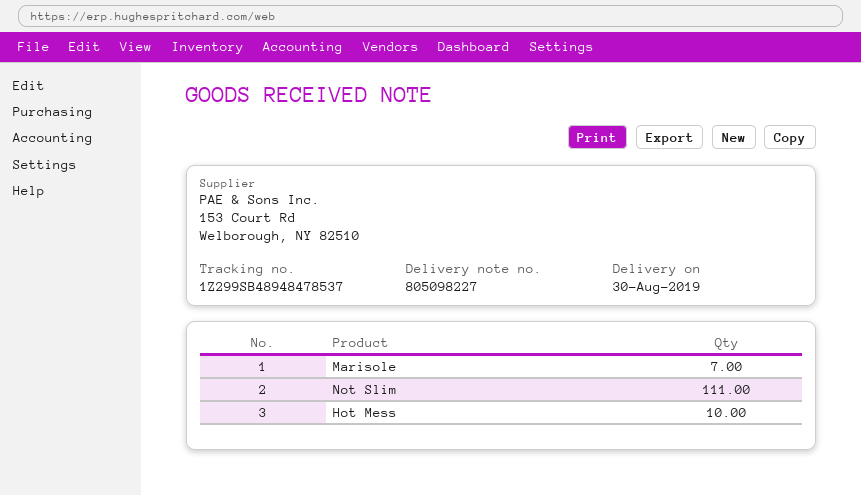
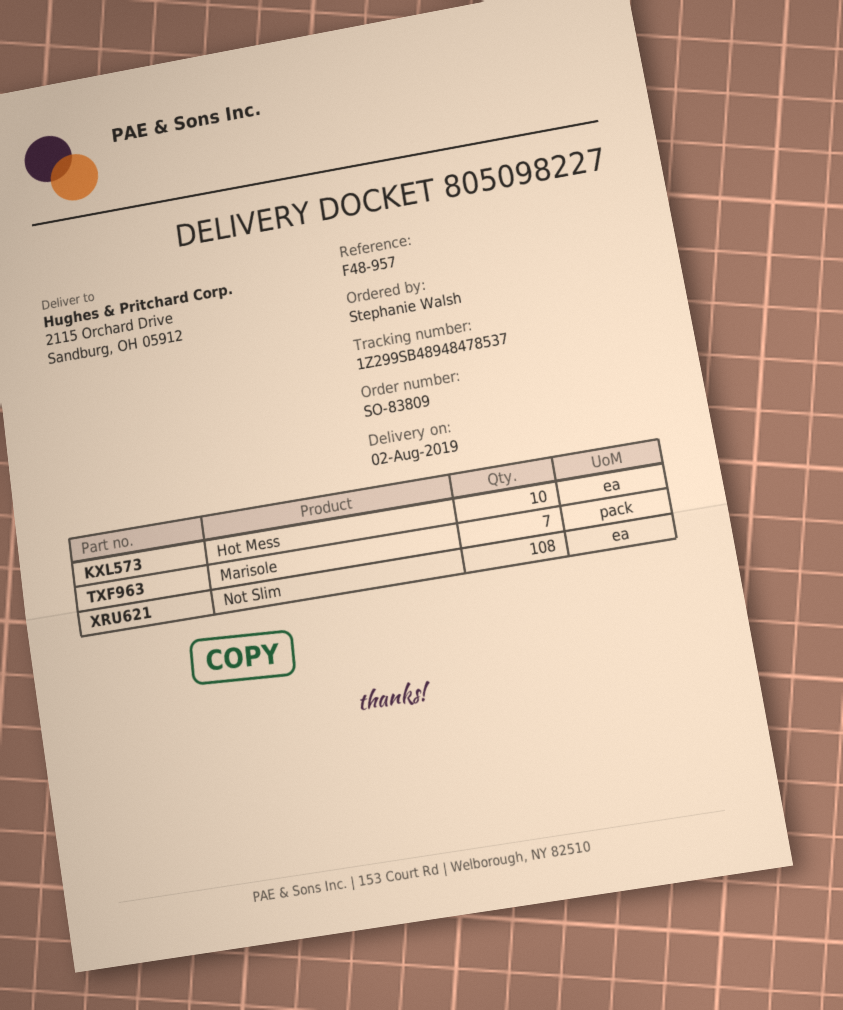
delivery date: 2019-08-30 -> 2019-08-02
Not Slim: 111 -> 108

